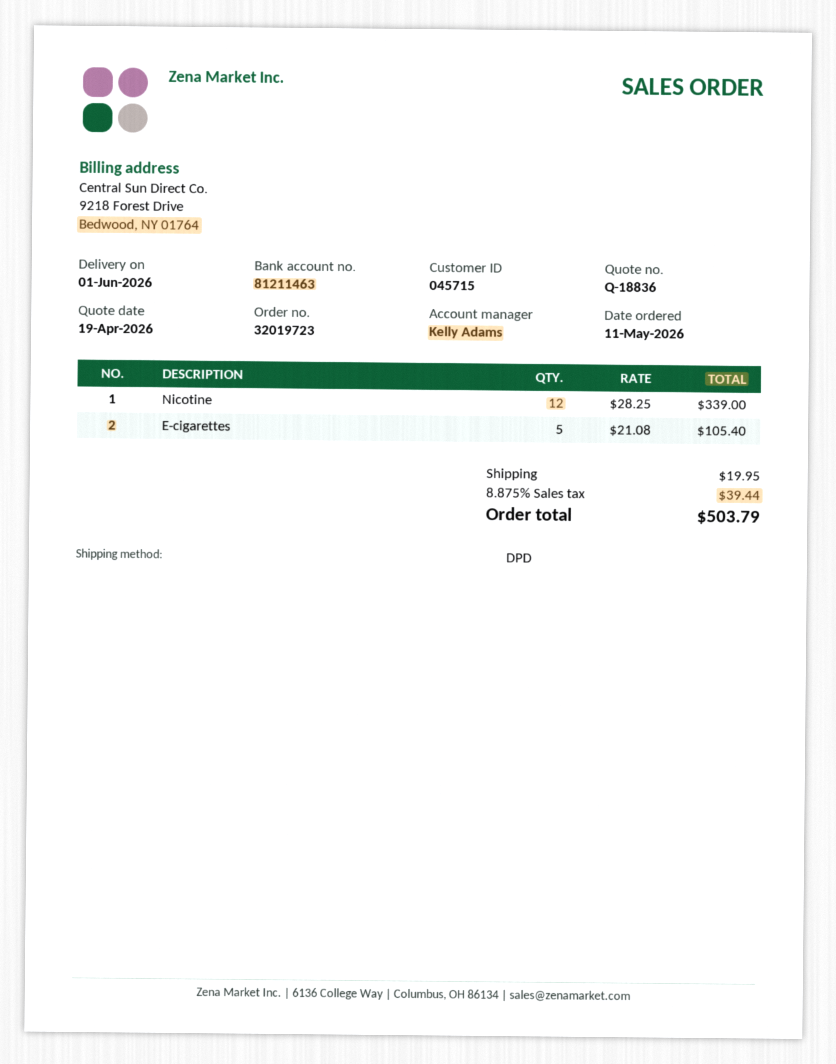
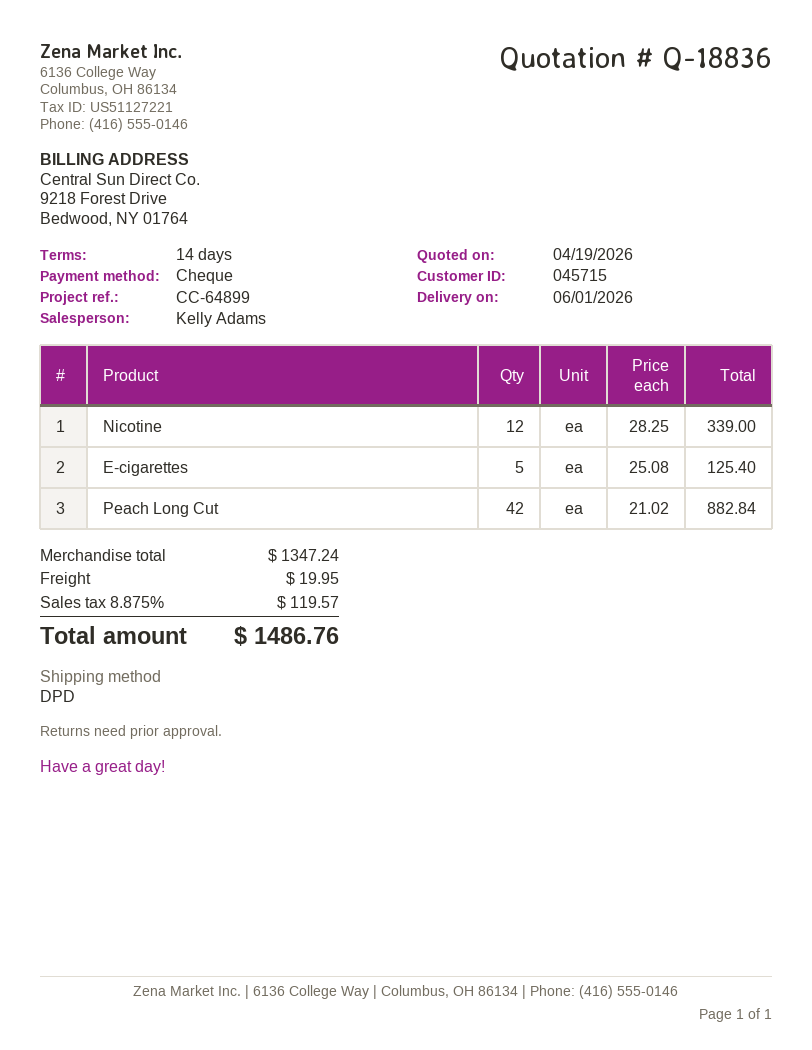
E-cigarettes: 5 x 21.08 = 105.40 -> 5 x 25.08 = 125.40
Peach Long Cut: none -> 42 x 21.02 = 882.84
tax: 8.875% = 39.44 -> 8.875% = 119.57
total: 503.79 -> 1486.76

